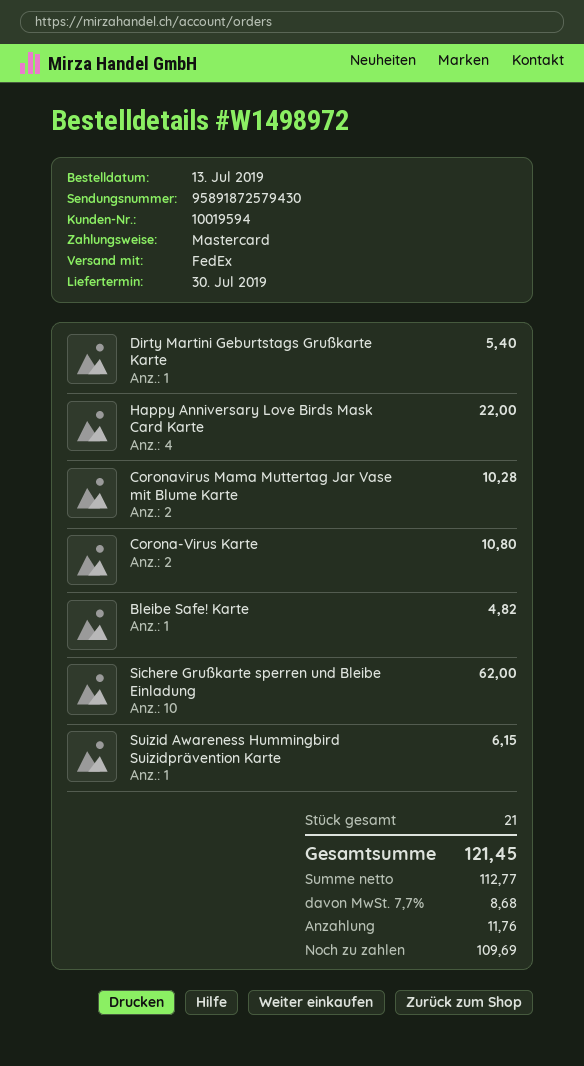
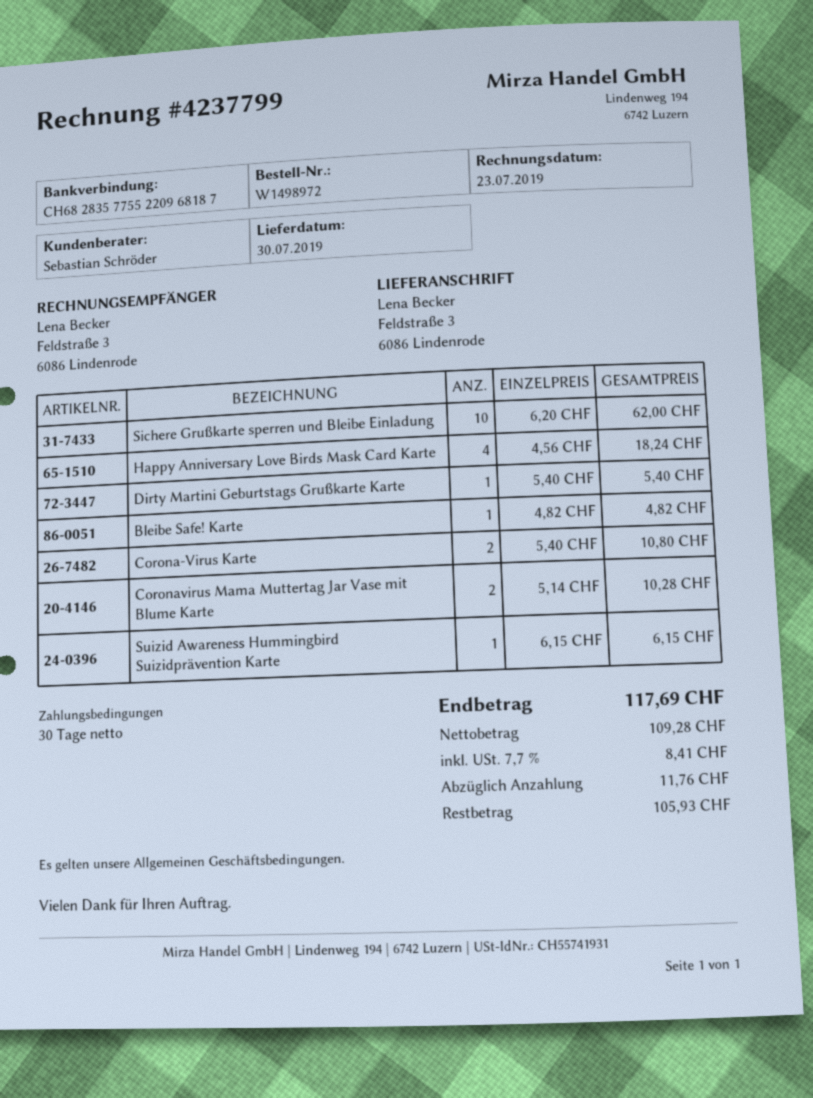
Happy Anniversary Love Birds Mask Card Karte: 4 for 22.00 -> 4 for 18.24
net: 112.77 -> 109.28
tax: 7.7% = 8.68 -> 7.7% = 8.41
total: 121.45 -> 117.69
balance: 109.69 -> 105.93

